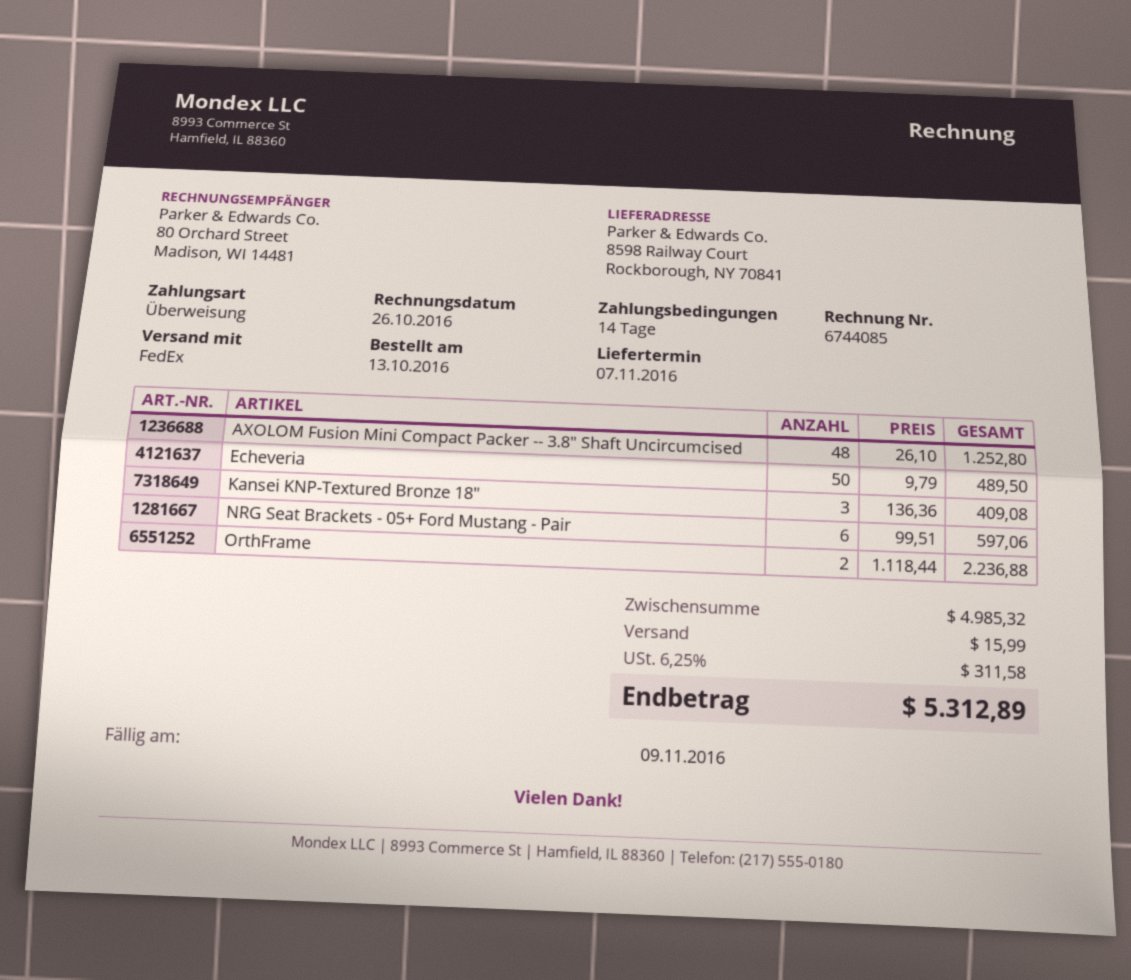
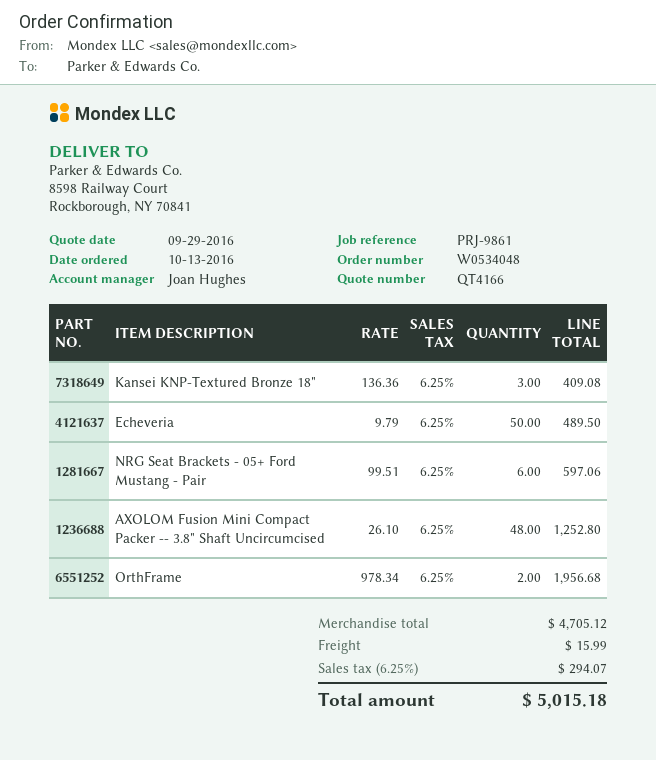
OrthFrame: 2 x 1118.44 = 2236.88 -> 2 x 978.34 = 1956.68
subtotal: 4985.32 -> 4705.12
tax: 6.25% = 311.58 -> 6.25% = 294.07
total: 5312.89 -> 5015.18

